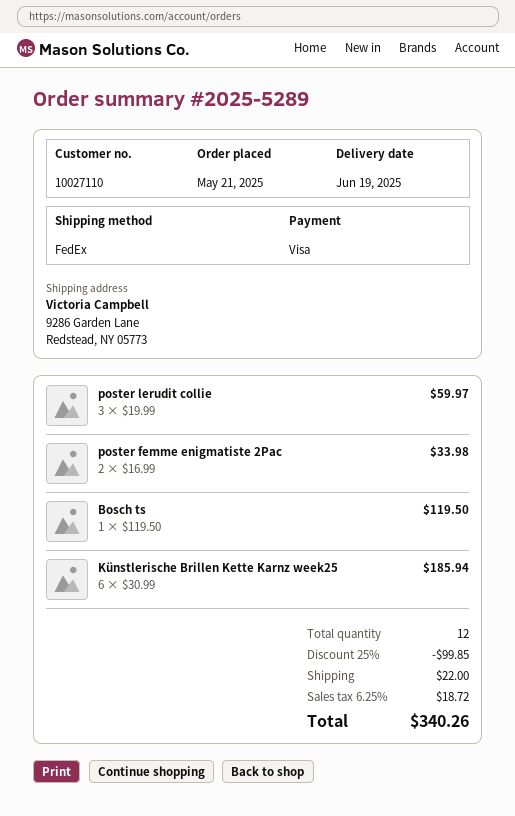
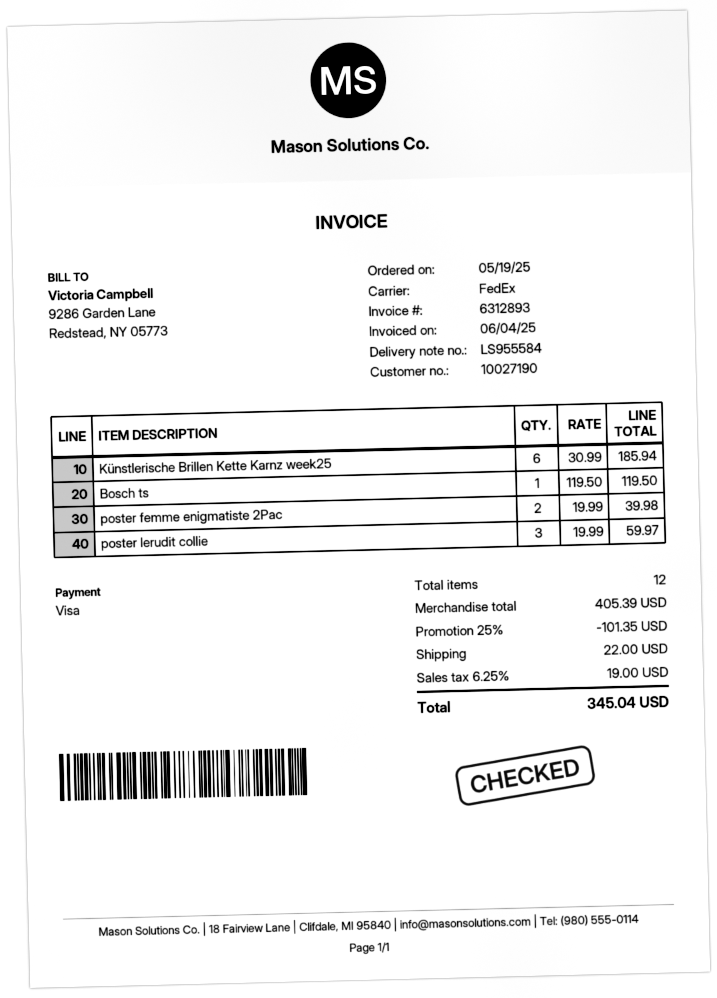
order date: 2025-05-21 -> 2025-05-19
customer number: 10027110 -> 10027190
poster femme enigmatiste 2Pac: 2 x 16.99 = 33.98 -> 2 x 19.99 = 39.98
discount: 25% = 99.85 -> 25% = 101.35
tax: 6.25% = 18.72 -> 6.25% = 19.00
total: 340.26 -> 345.04

